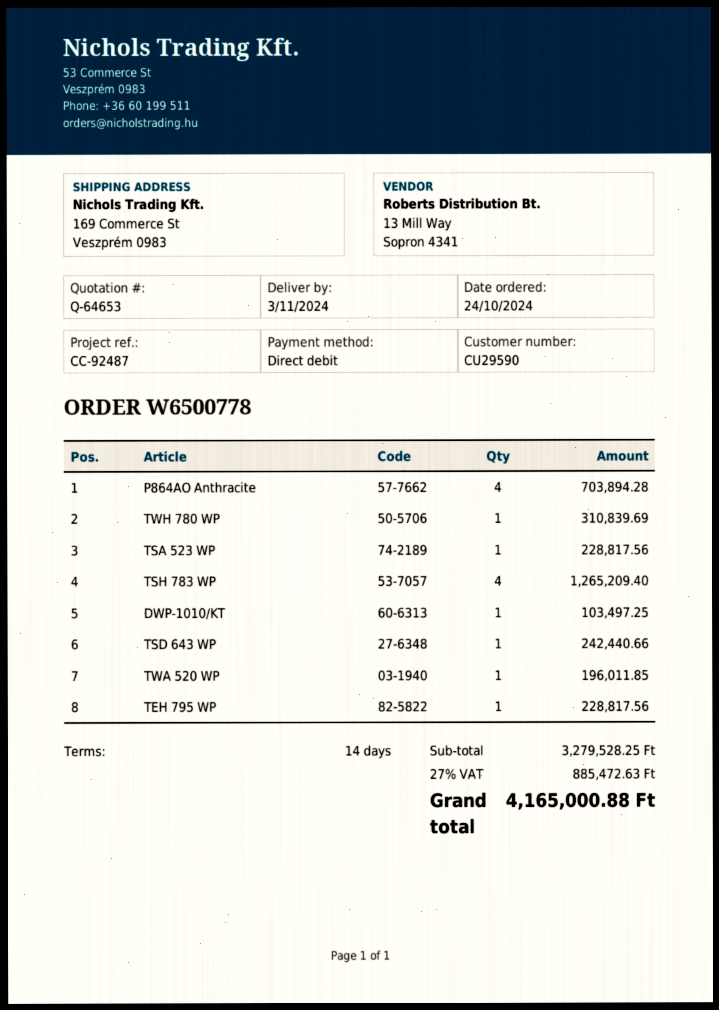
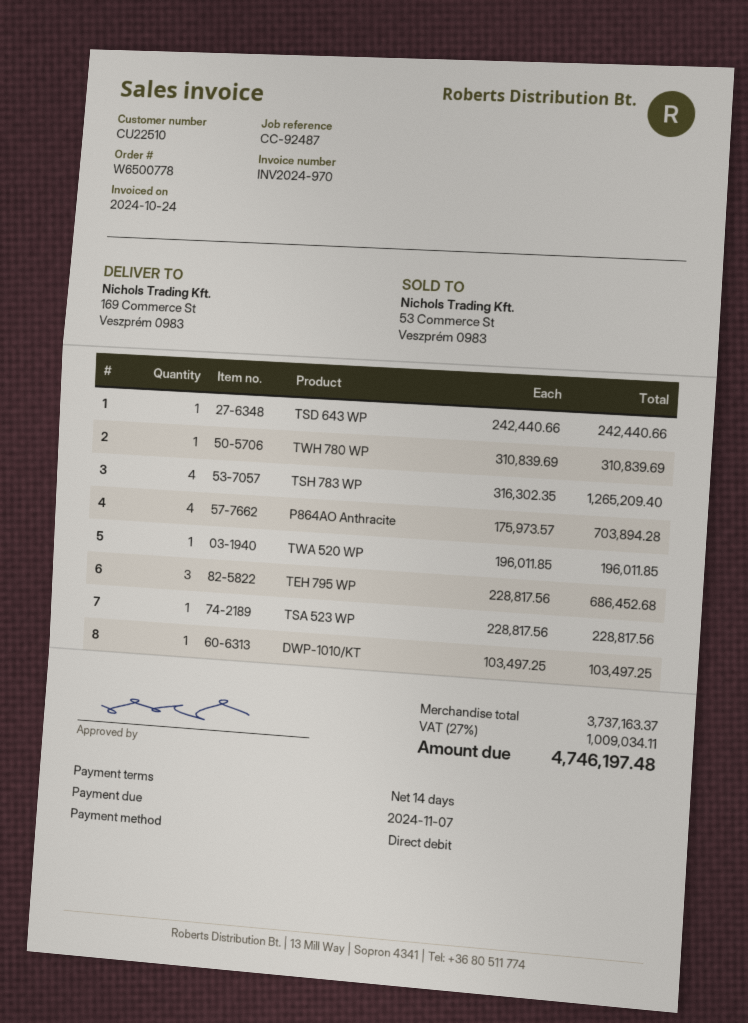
customer number: CU29590 -> CU22510
TEH 795 WP: 1 for 228817.56 -> 3 for 686452.68
subtotal: 3279528.25 -> 3737163.37
tax: 27% = 885472.63 -> 27% = 1009034.11
total: 4165000.88 -> 4746197.48

